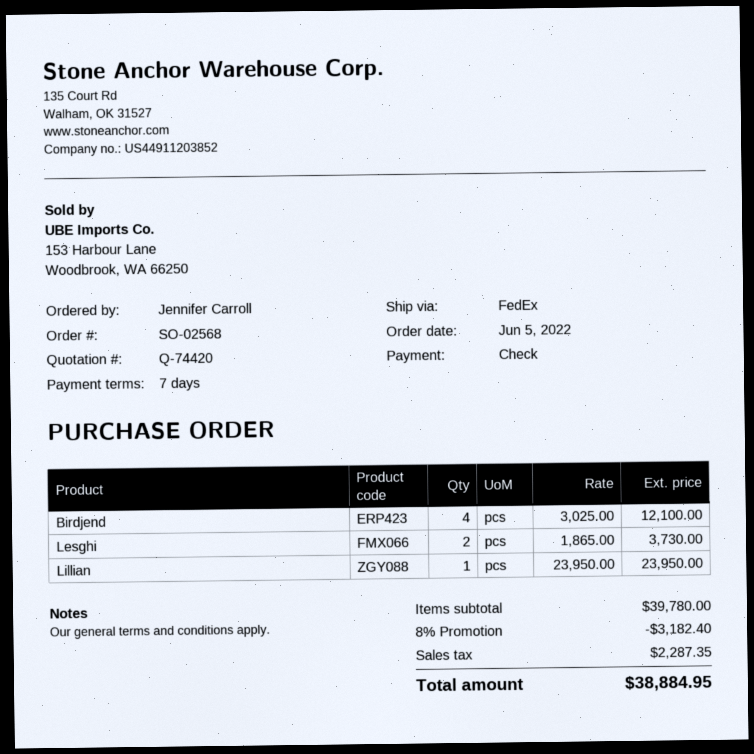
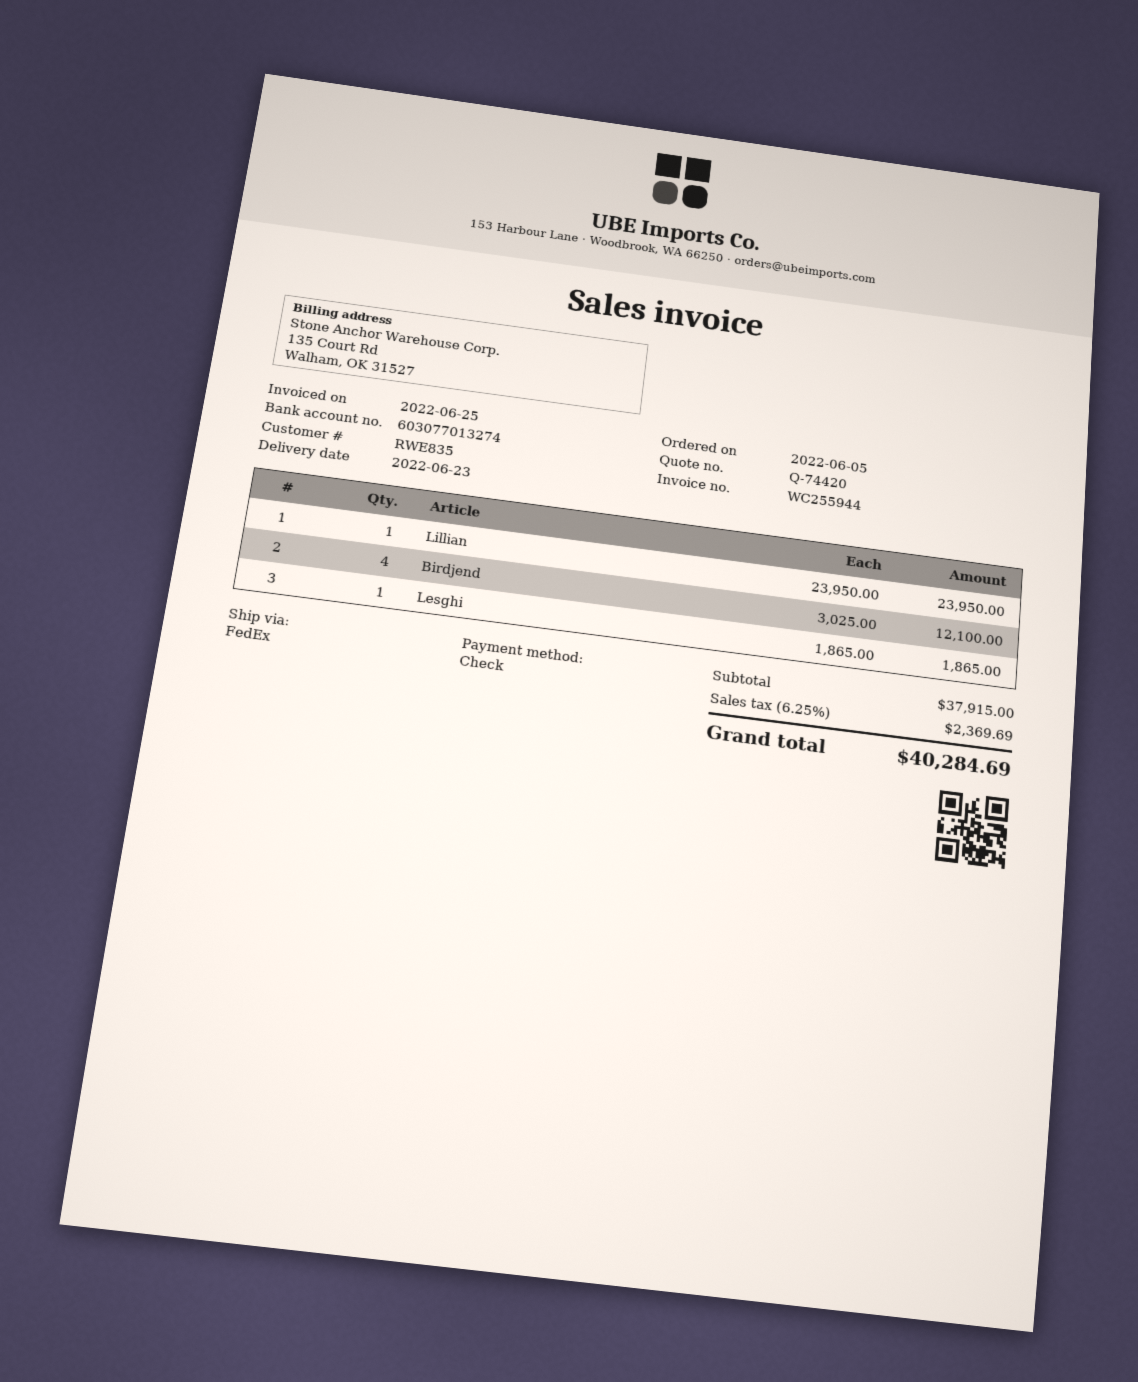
Lesghi: 2 x 1865.00 = 3730.00 -> 1 x 1865.00 = 1865.00
subtotal: 39780.00 -> 37915.00
discount: 8% = 3182.40 -> none
tax: 2287.35 -> 2369.69
total: 38884.95 -> 40284.69

